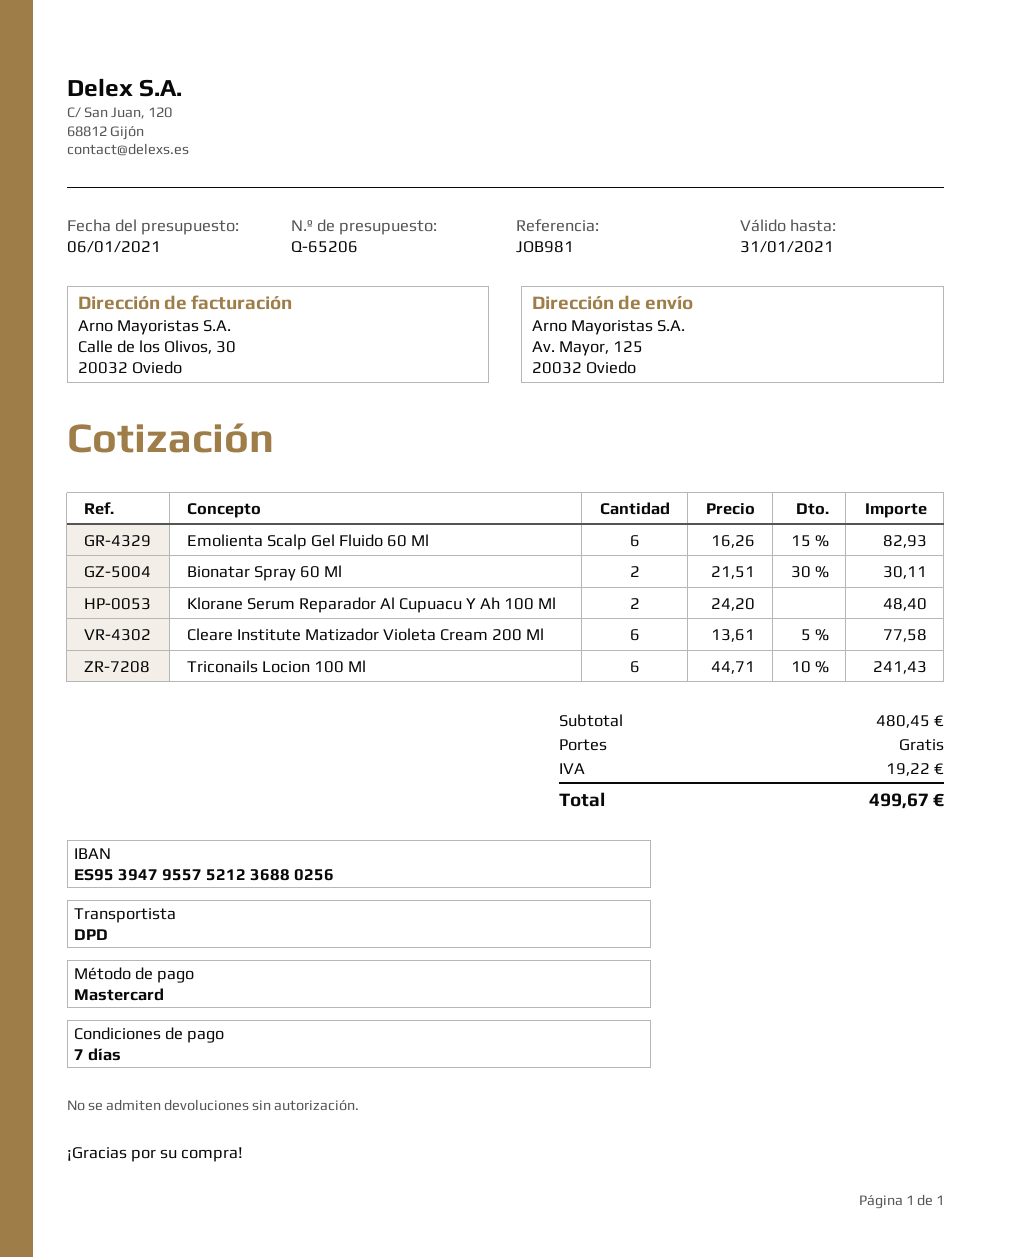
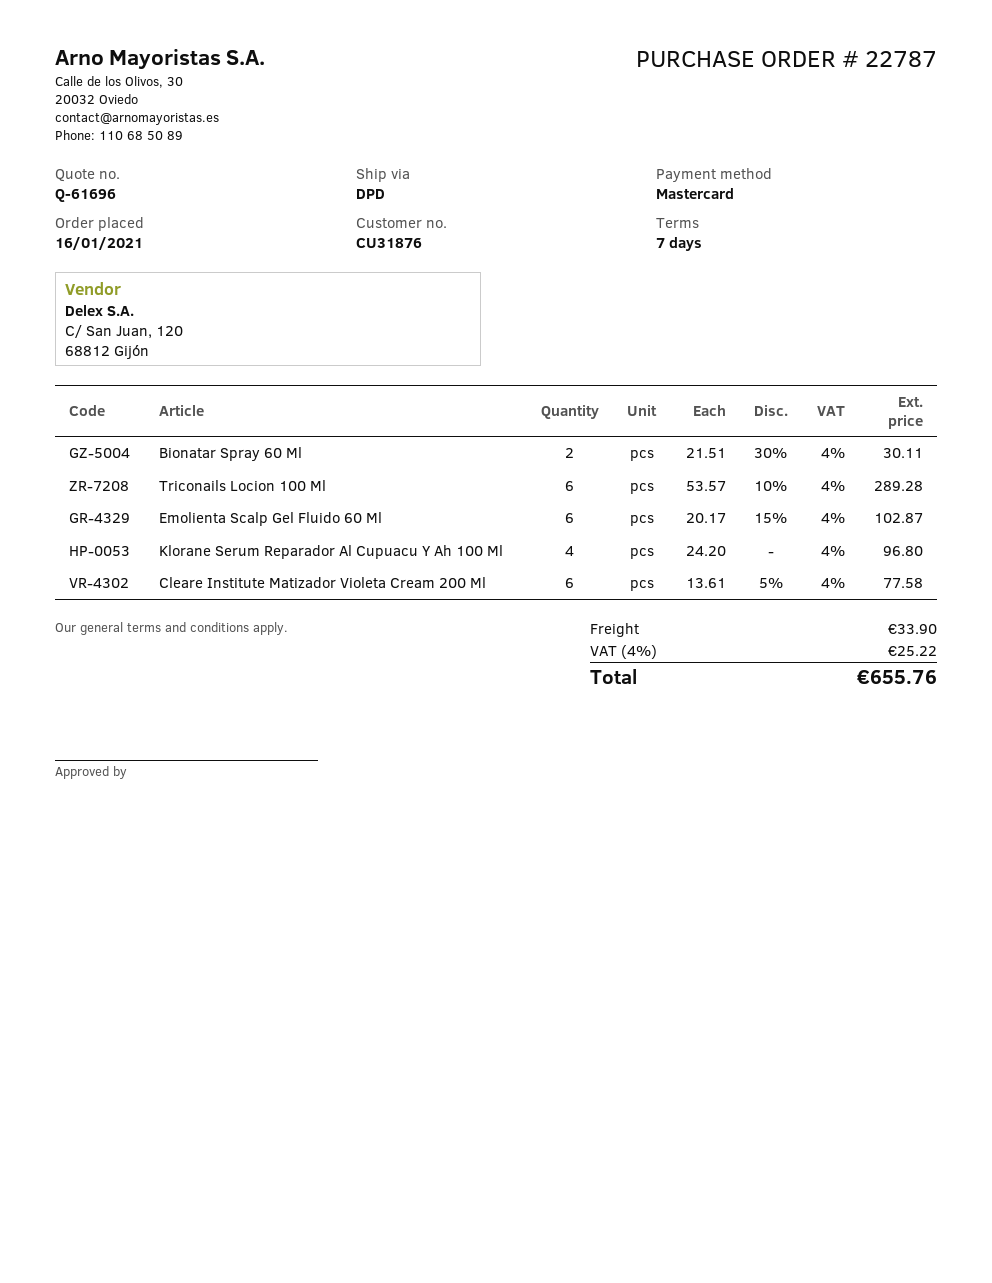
quote number: Q-65206 -> Q-61696
Emolienta Scalp Gel Fluido 60 Ml: 6 x 16.26 - 15% = 82.93 -> 6 x 20.17 - 15% = 102.87
Klorane Serum Reparador Al Cupuacu Y Ah 100 Ml: 2 x 24.20 = 48.40 -> 4 x 24.20 = 96.80
Triconails Locion 100 Ml: 6 x 44.71 - 10% = 241.43 -> 6 x 53.57 - 10% = 289.28
shipping: 0.00 -> 33.90
tax: 19.22 -> 25.22
total: 499.67 -> 655.76

